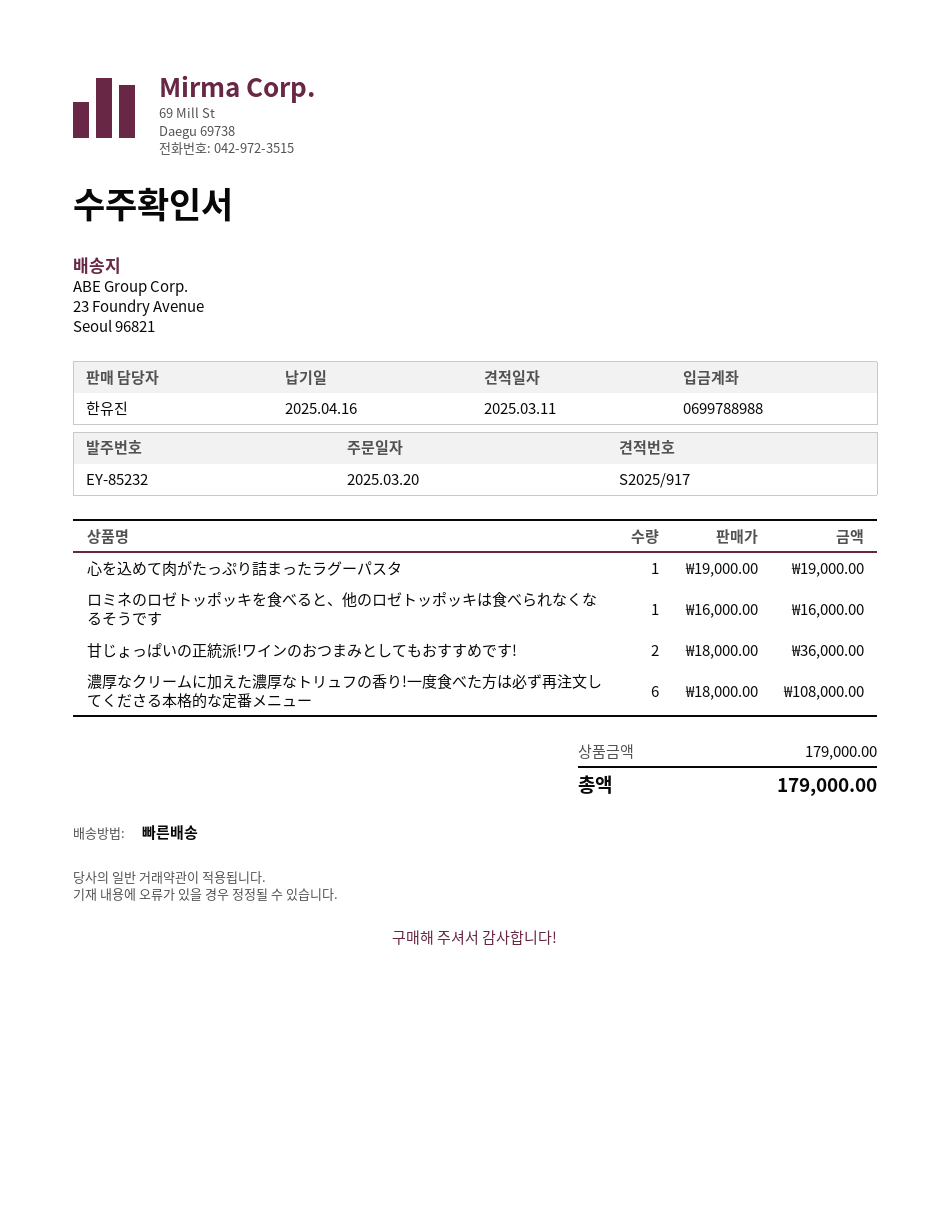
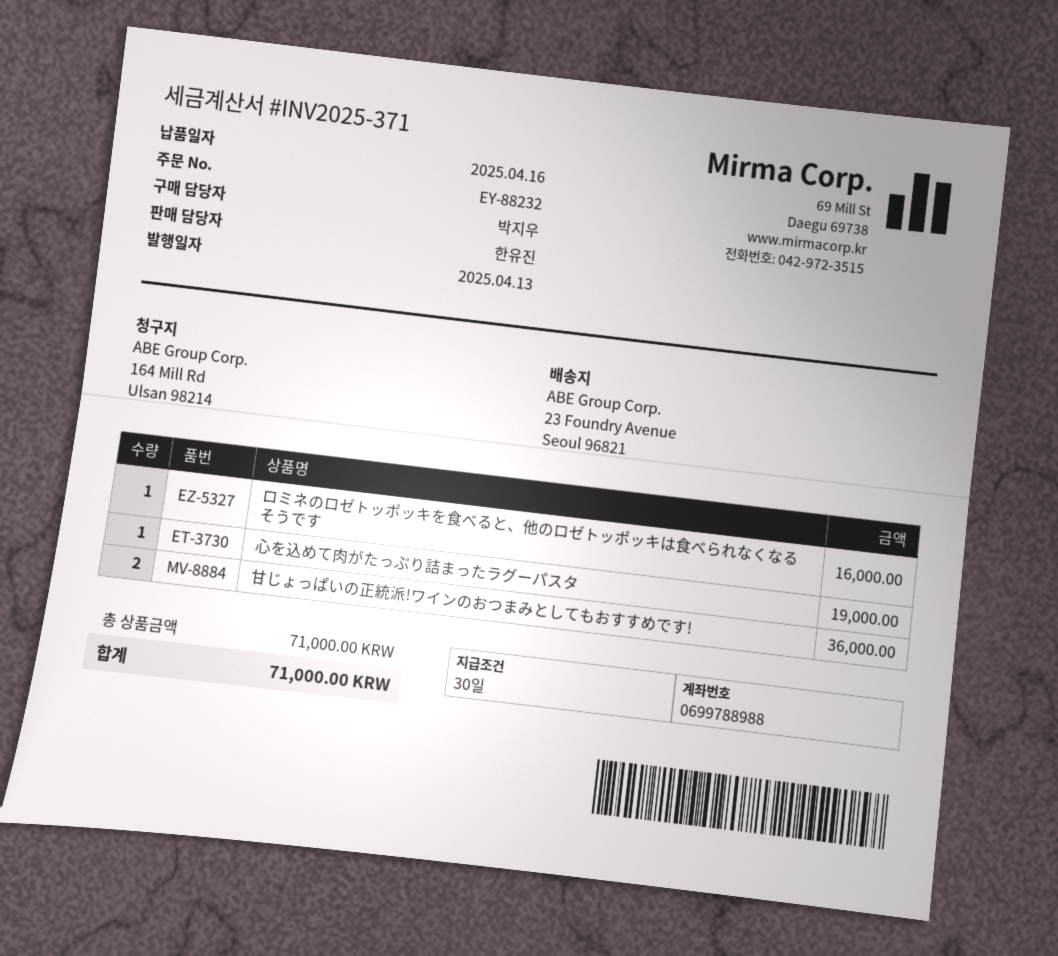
order number: EY-85232 -> EY-88232
濃厚なクリームに加えた濃厚なトリュフの香り!一度食べた方は必ず再注文してくださる本格的な定番メニュー: 6 for 108000.00 -> none
subtotal: 179000.00 -> 71000.00
total: 179000.00 -> 71000.00

